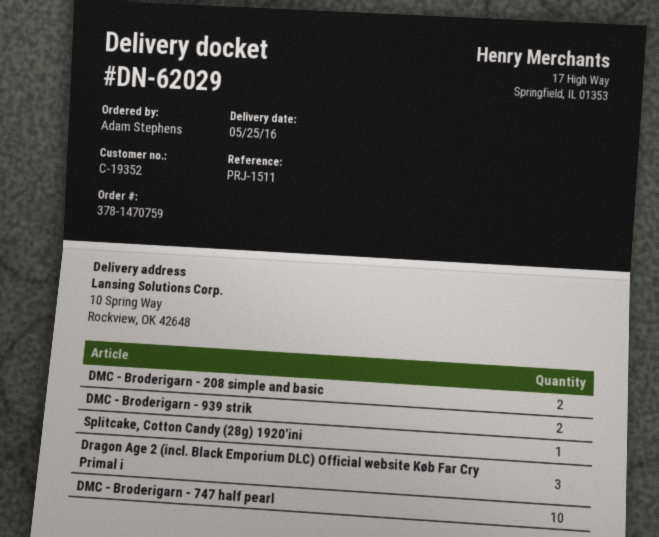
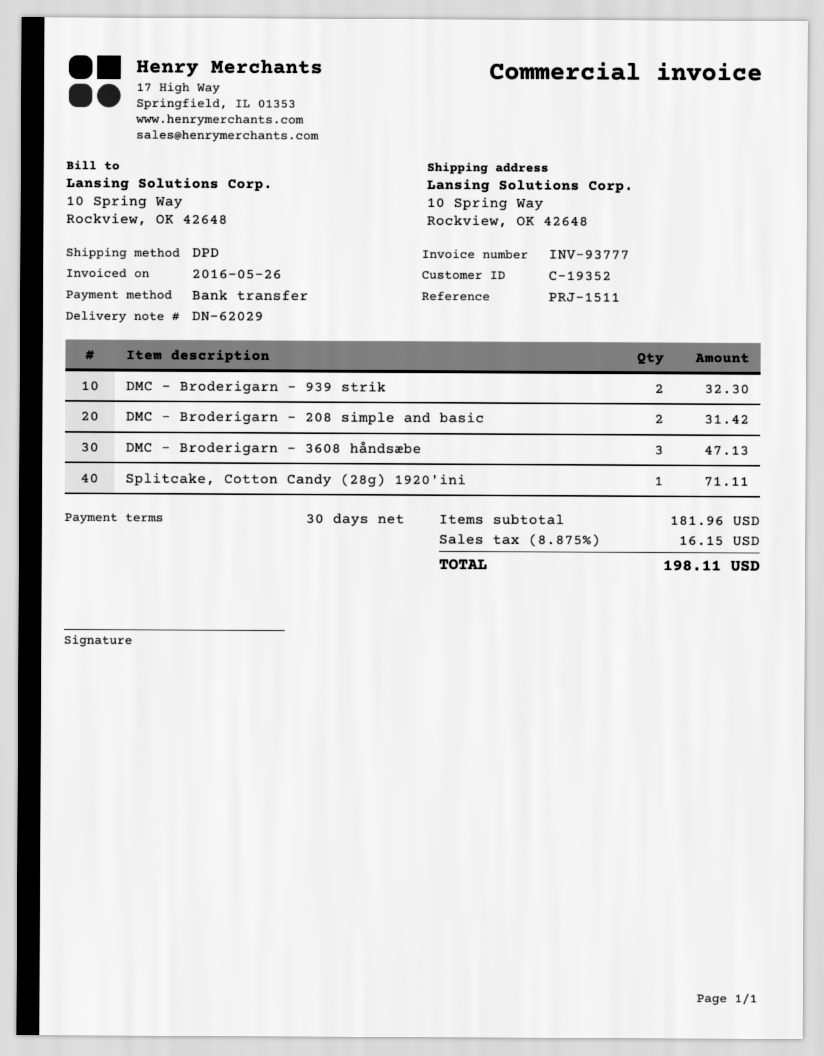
Dragon Age 2 (incl. Black Emporium DLC) Official website Køb Far Cry Primal i: 3 -> none
DMC - Broderigarn - 747 half pearl: 10 -> none
DMC - Broderigarn - 3608 håndsæbe: none -> 3

